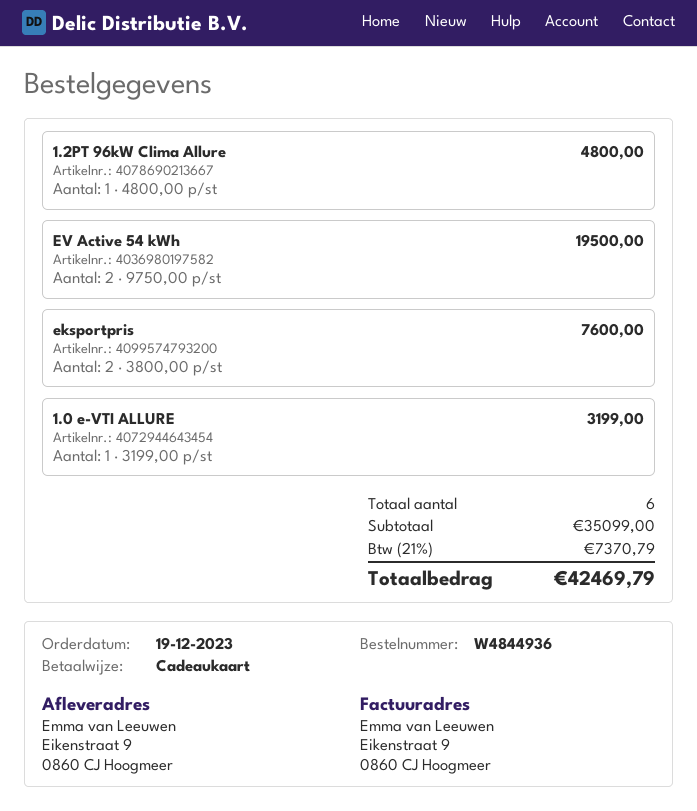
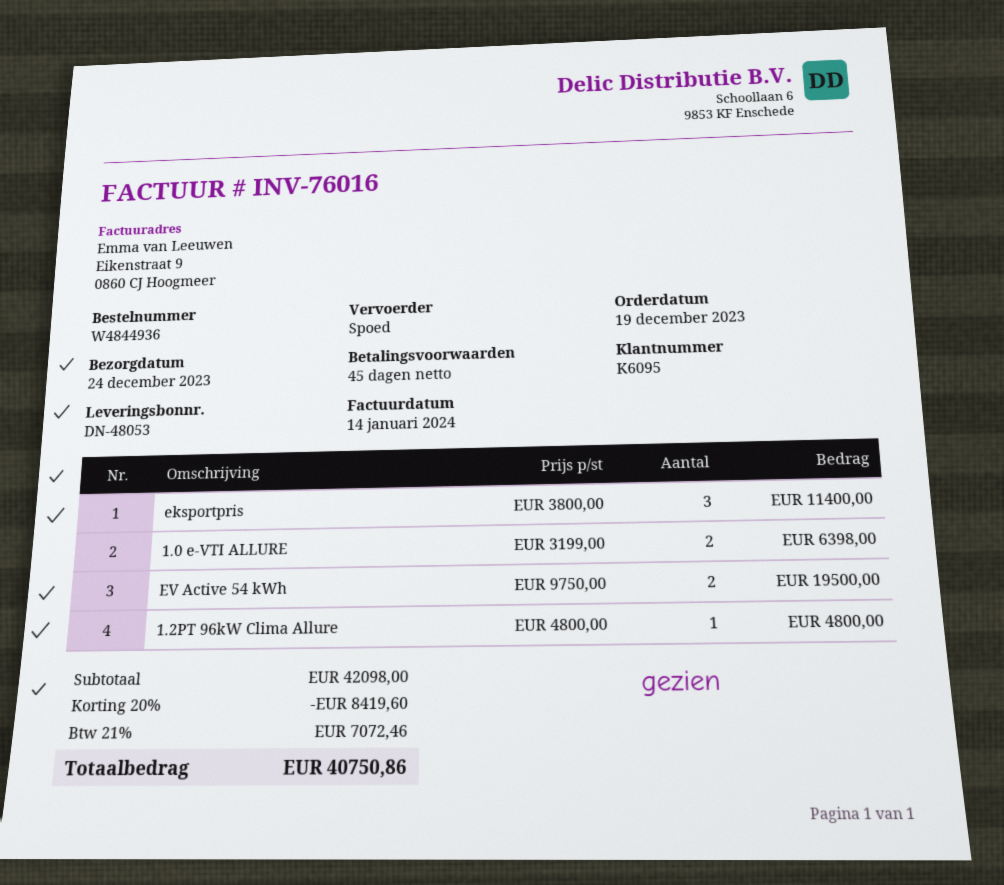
eksportpris: 2 x 3800.00 = 7600.00 -> 3 x 3800.00 = 11400.00
1.0 e-VTI ALLURE: 1 x 3199.00 = 3199.00 -> 2 x 3199.00 = 6398.00
subtotal: 35099.00 -> 42098.00
discount: none -> 20% = 8419.60
tax: 21% = 7370.79 -> 21% = 7072.46
total: 42469.79 -> 40750.86

